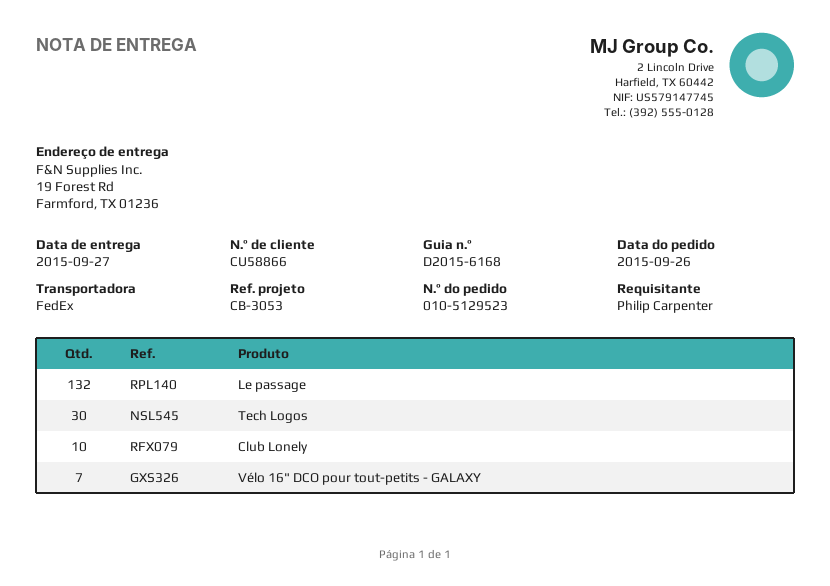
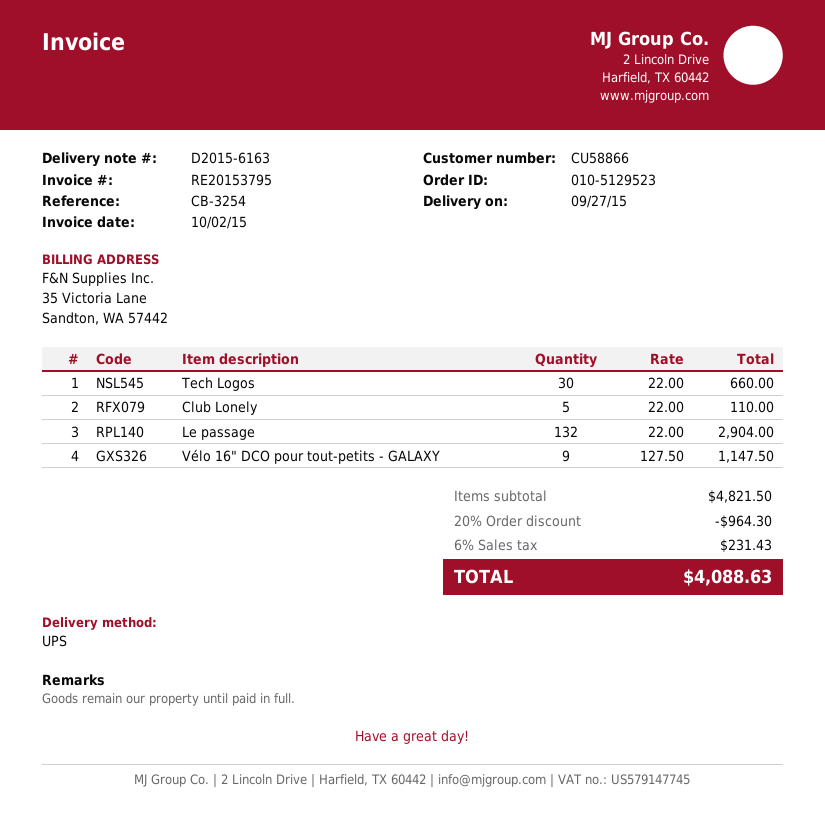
delivery note number: D2015-6168 -> D2015-6163
reference: CB-3053 -> CB-3254
shipping method: FedEx -> UPS
Club Lonely: 10 -> 5
Vélo 16" DCO pour tout-petits - GALAXY: 7 -> 9

